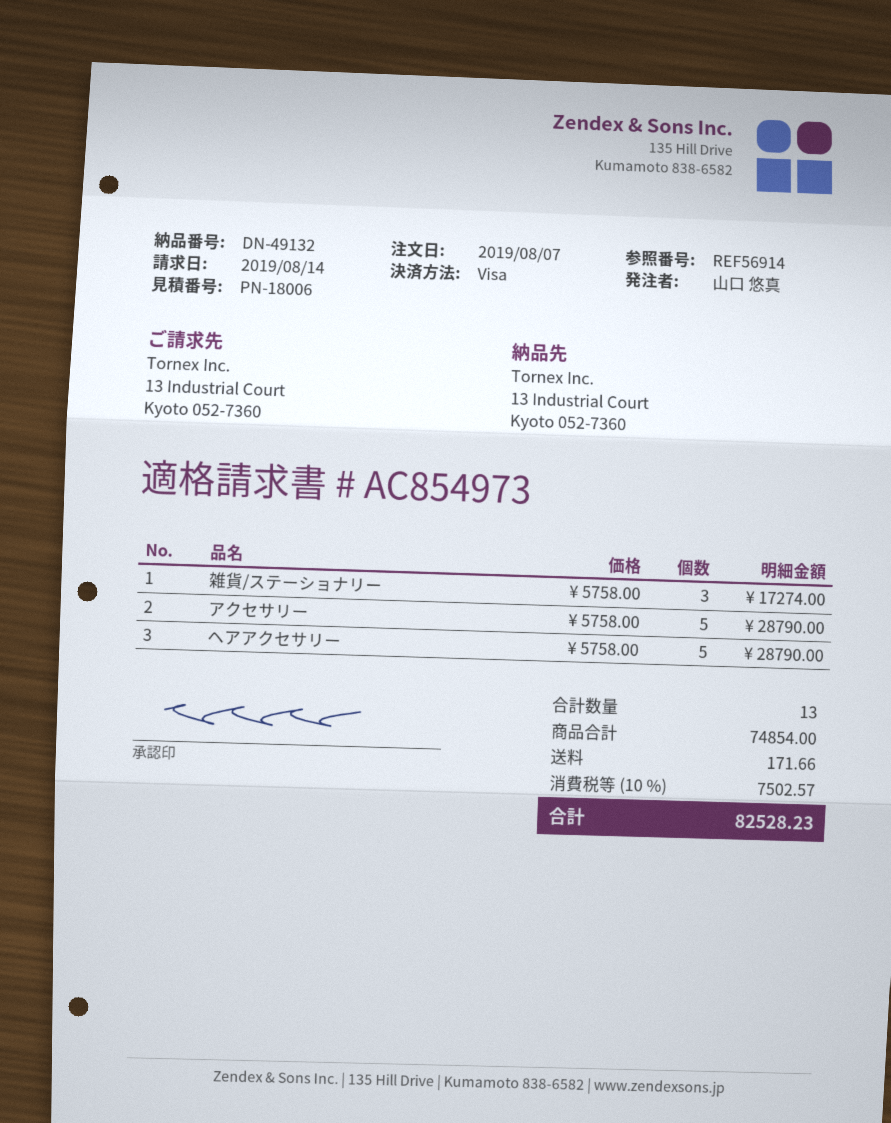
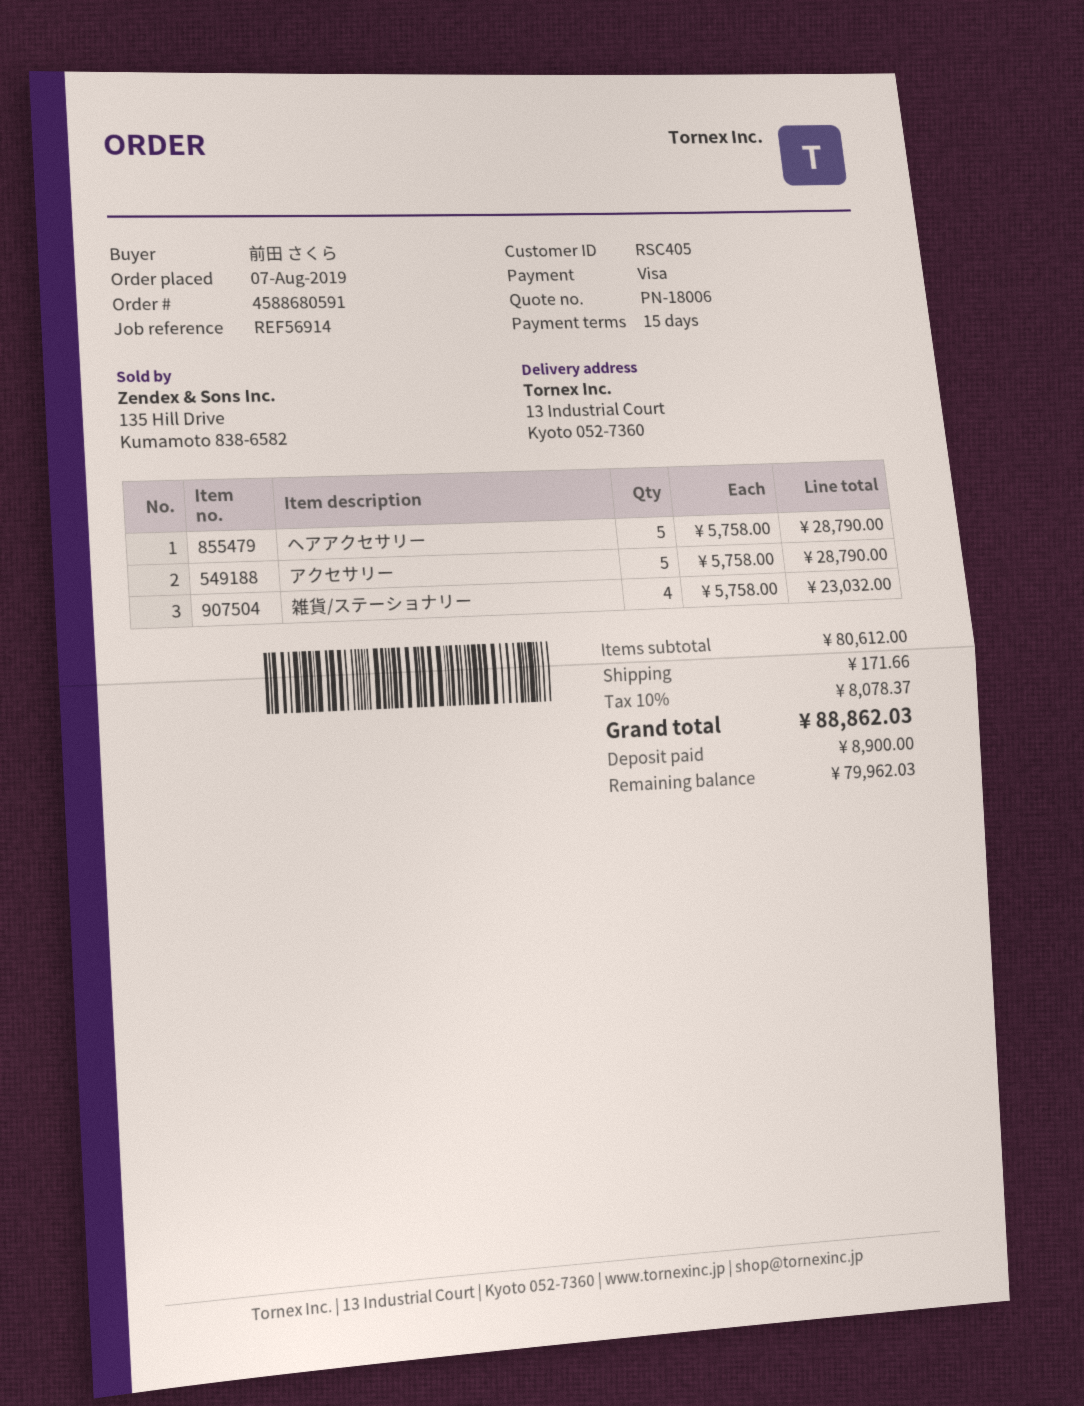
ordered by: 山口 悠真 -> 前田 さくら
雑貨/ステーショナリー: 3 x 5758.00 = 17274.00 -> 4 x 5758.00 = 23032.00
subtotal: 74854.00 -> 80612.00
tax: 10% = 7502.57 -> 10% = 8078.37
total: 82528.23 -> 88862.03

